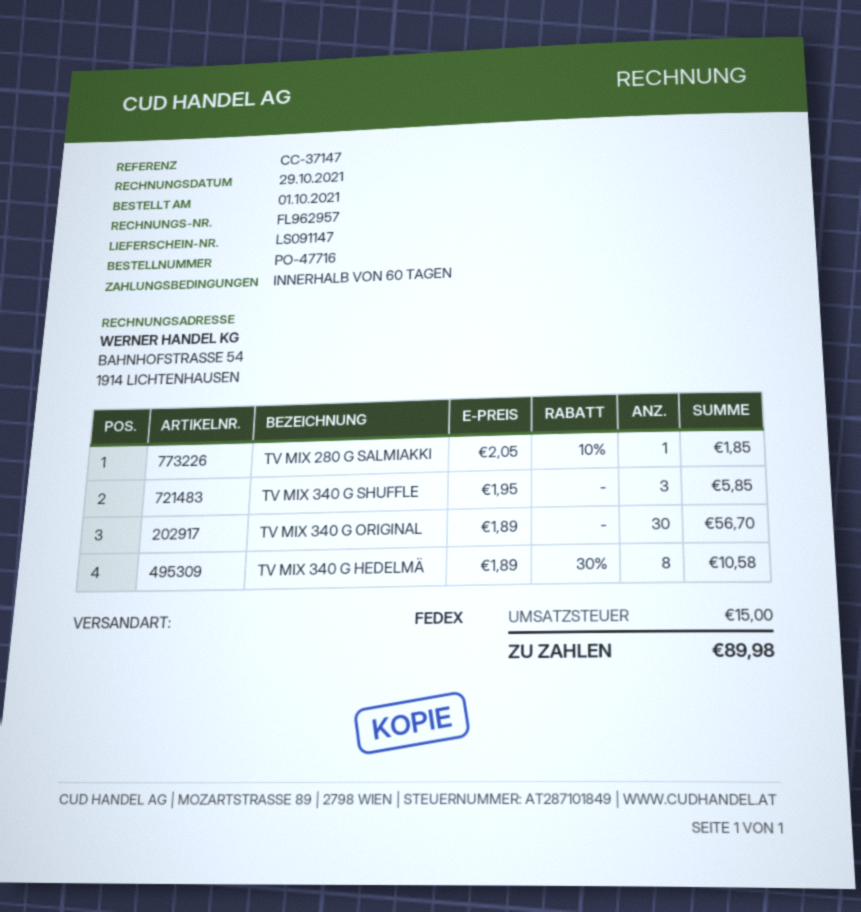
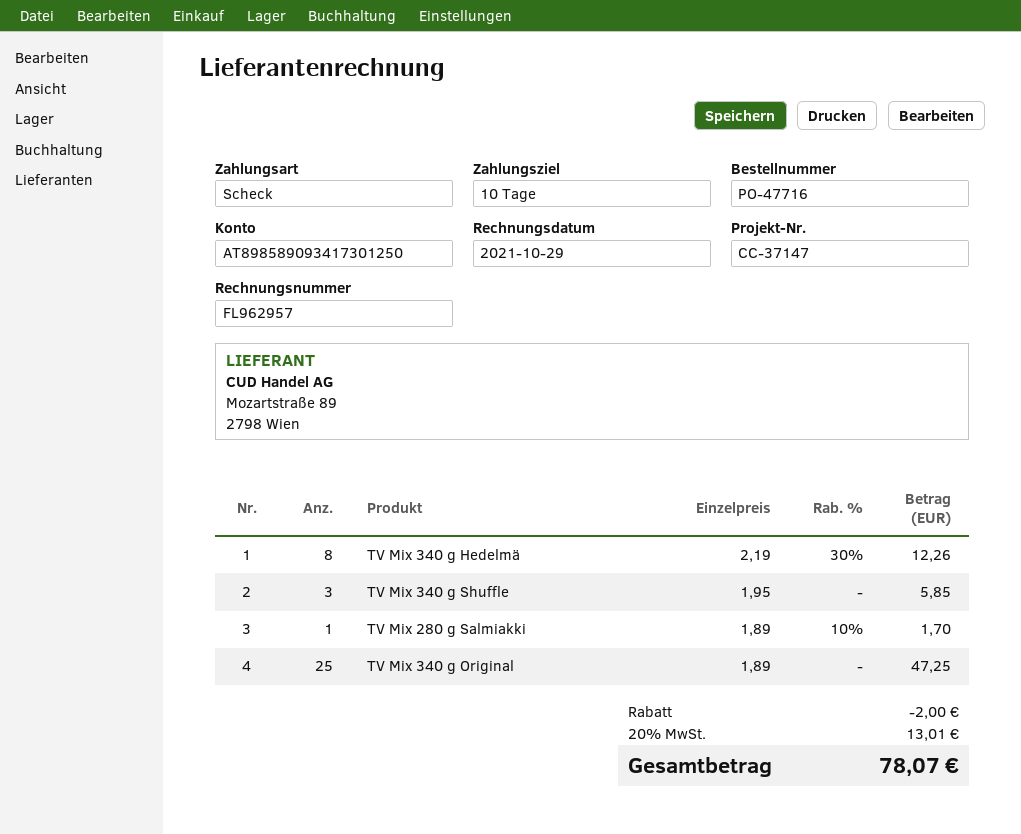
payment terms: 60 days -> 10 days
TV MIX 280 G SALMIAKKI: 1 x 2.05 - 10% = 1.85 -> 1 x 1.89 - 10% = 1.70
TV MIX 340 G ORIGINAL: 30 x 1.89 = 56.70 -> 25 x 1.89 = 47.25
TV MIX 340 G HEDELMÄ: 8 x 1.89 - 30% = 10.58 -> 8 x 2.19 - 30% = 12.26
discount: none -> 2.00
tax: 15.00 -> 13.01
total: 89.98 -> 78.07

